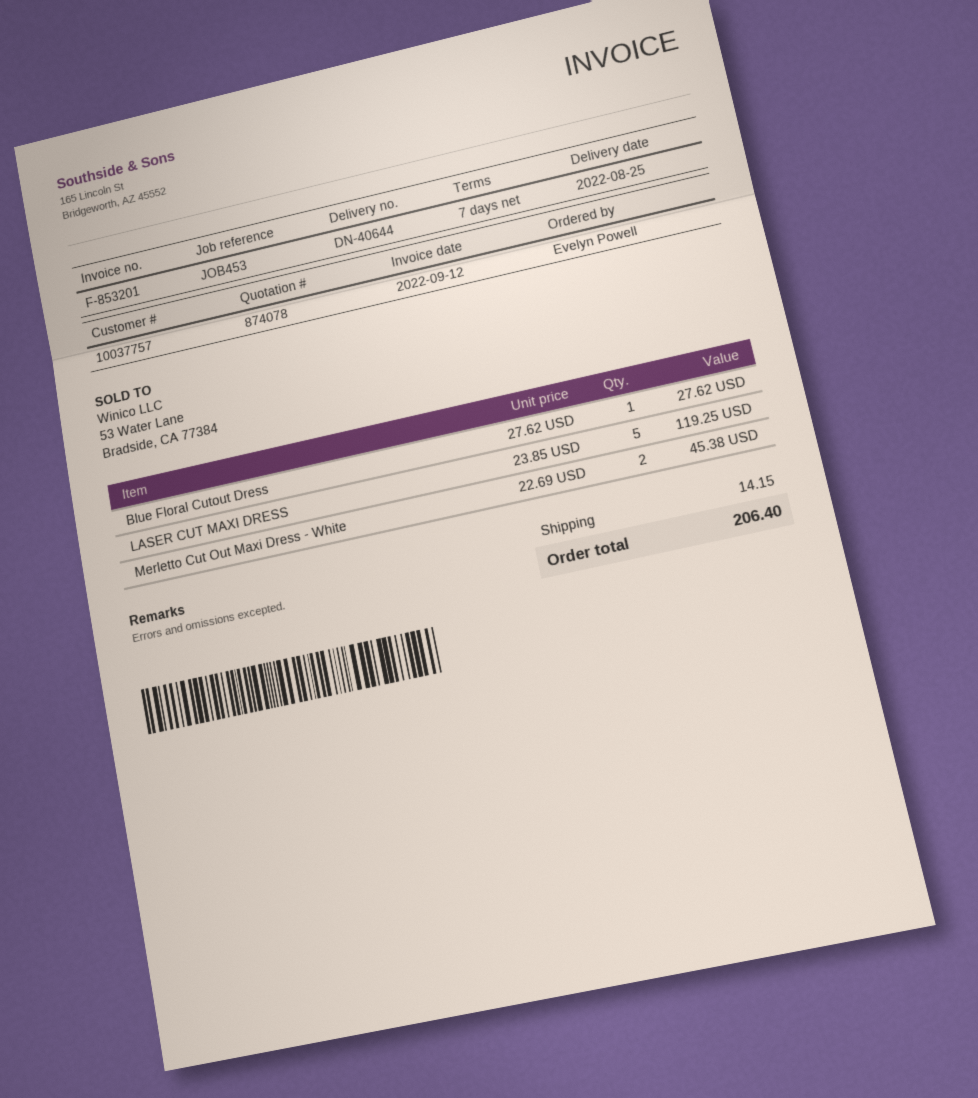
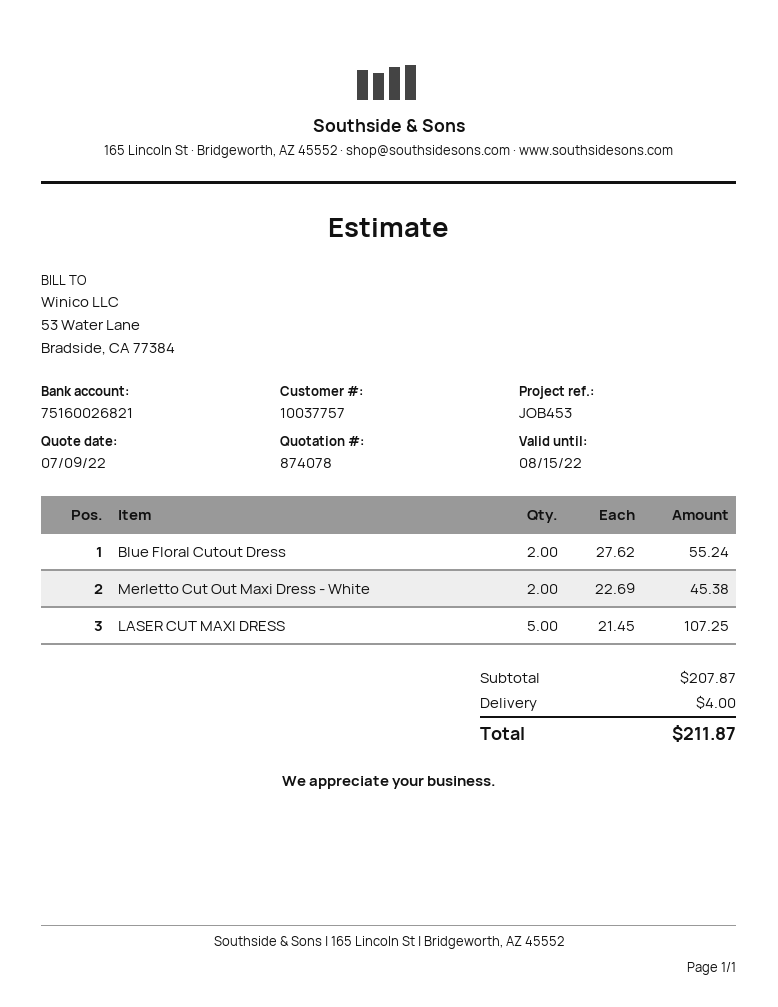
Blue Floral Cutout Dress: 1 x 27.62 = 27.62 -> 2 x 27.62 = 55.24
LASER CUT MAXI DRESS: 5 x 23.85 = 119.25 -> 5 x 21.45 = 107.25
shipping: 14.15 -> 4.00
total: 206.40 -> 211.87

